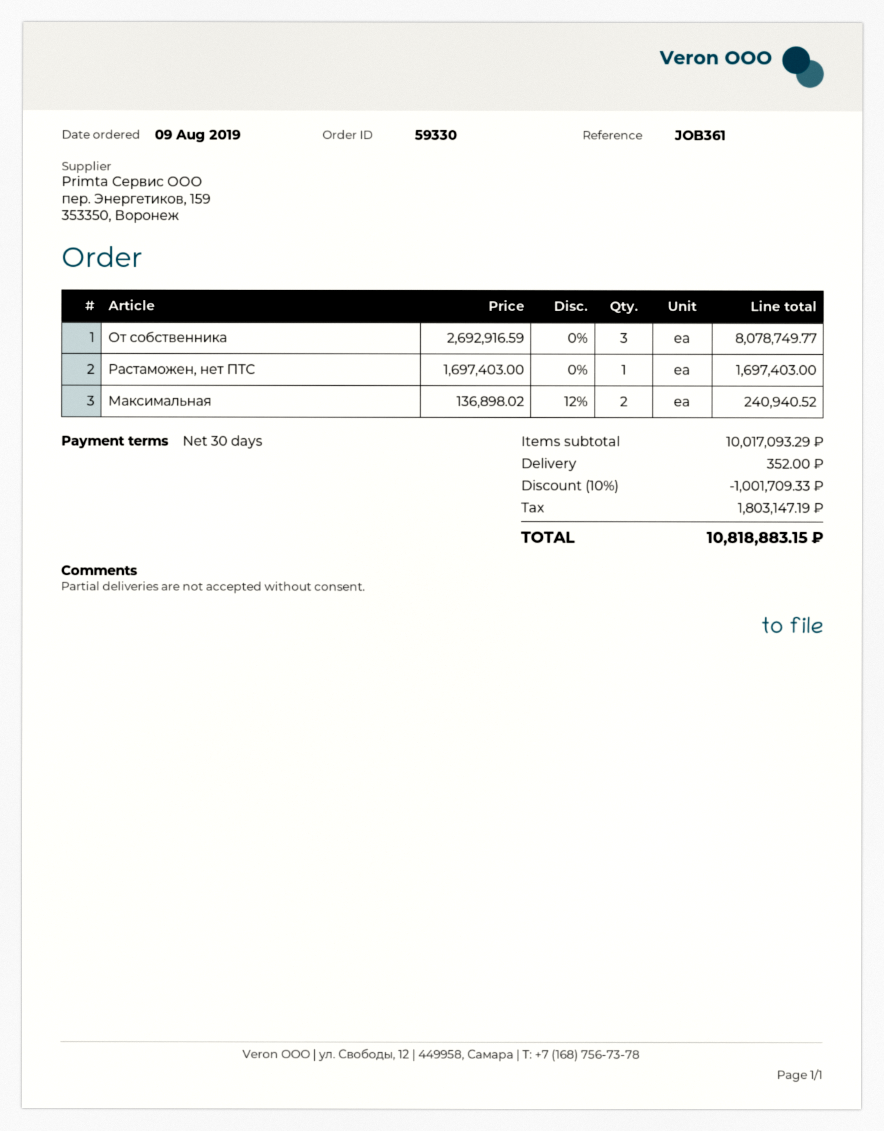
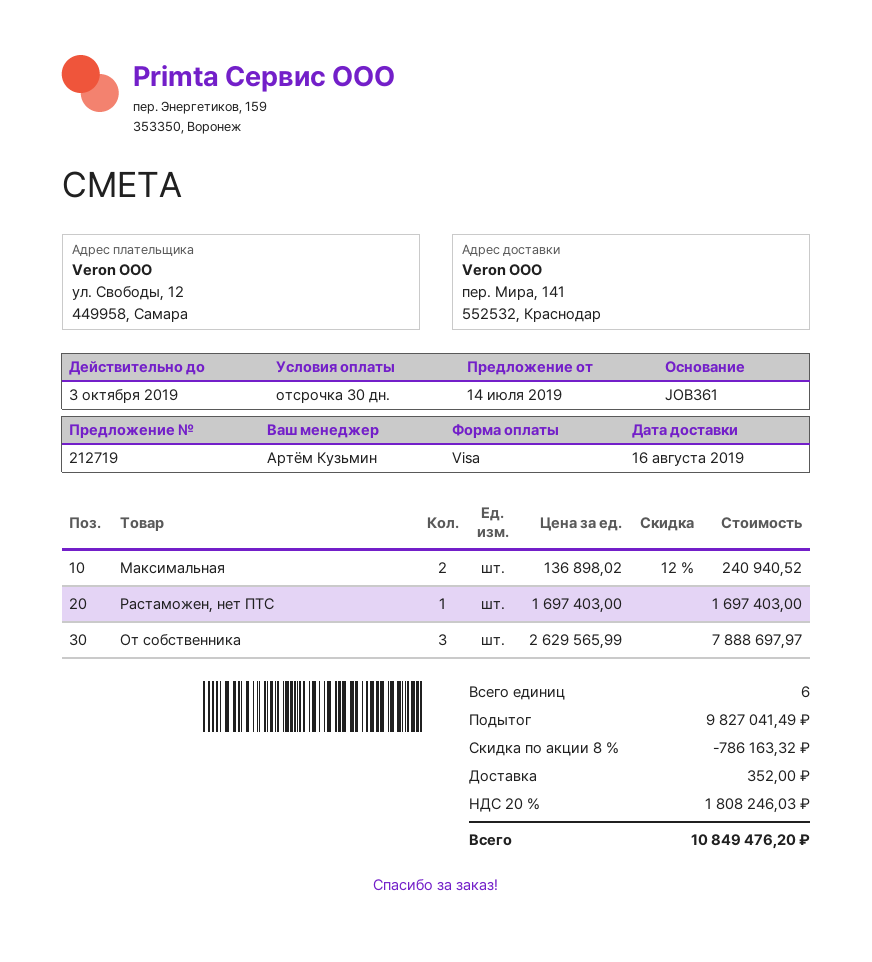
От собственника: 3 x 2692916.59 = 8078749.77 -> 3 x 2629565.99 = 7888697.97
subtotal: 10017093.29 -> 9827041.49
discount: 10% = 1001709.33 -> 8% = 786163.32
tax: 1803147.19 -> 1808246.03
total: 10818883.15 -> 10849476.20

